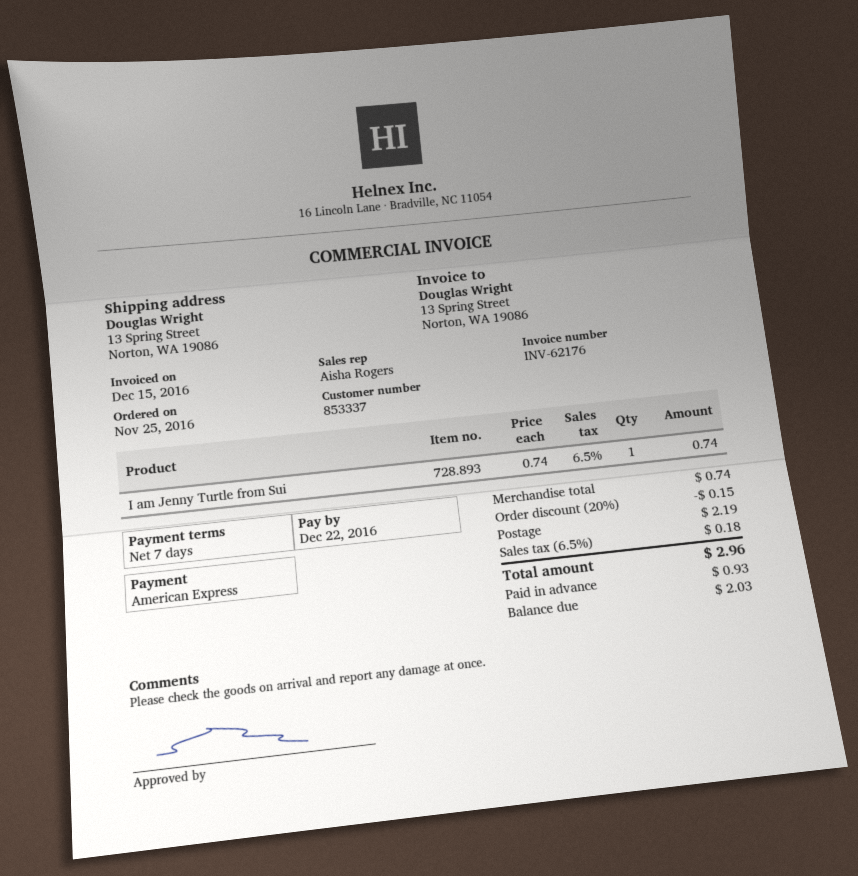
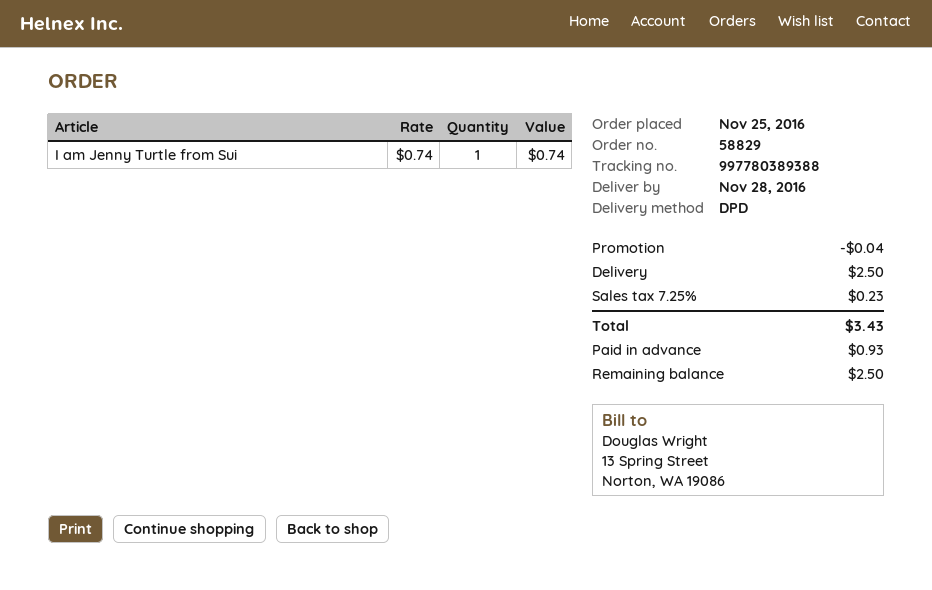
discount: 0.15 -> 0.04
shipping: 2.19 -> 2.50
tax: 6.5% = 0.18 -> 7.25% = 0.23
total: 2.96 -> 3.43
balance: 2.03 -> 2.50

